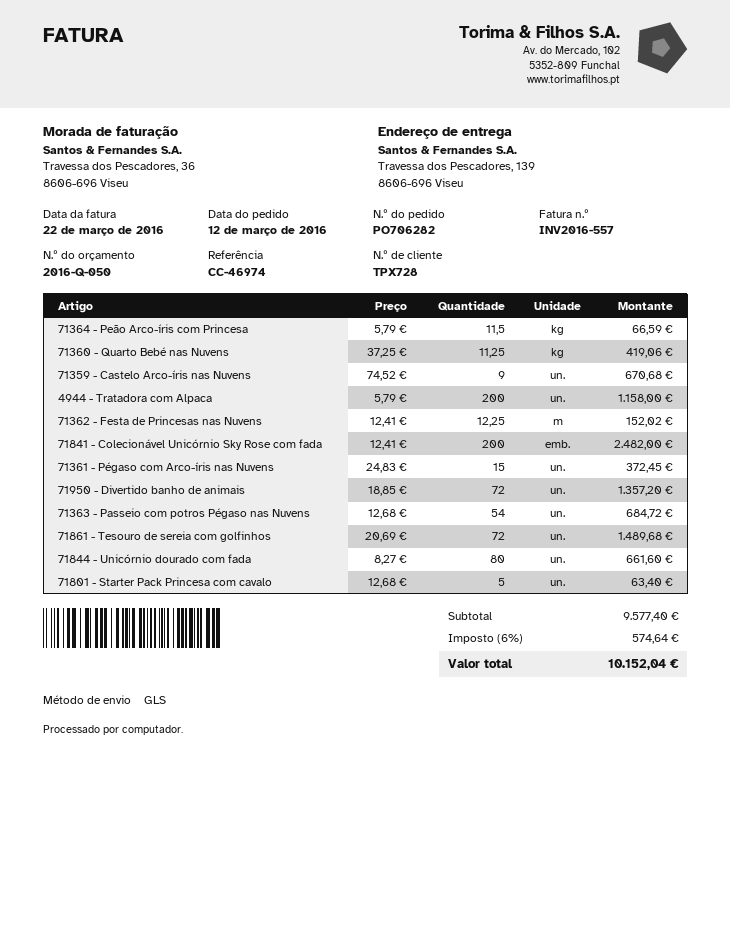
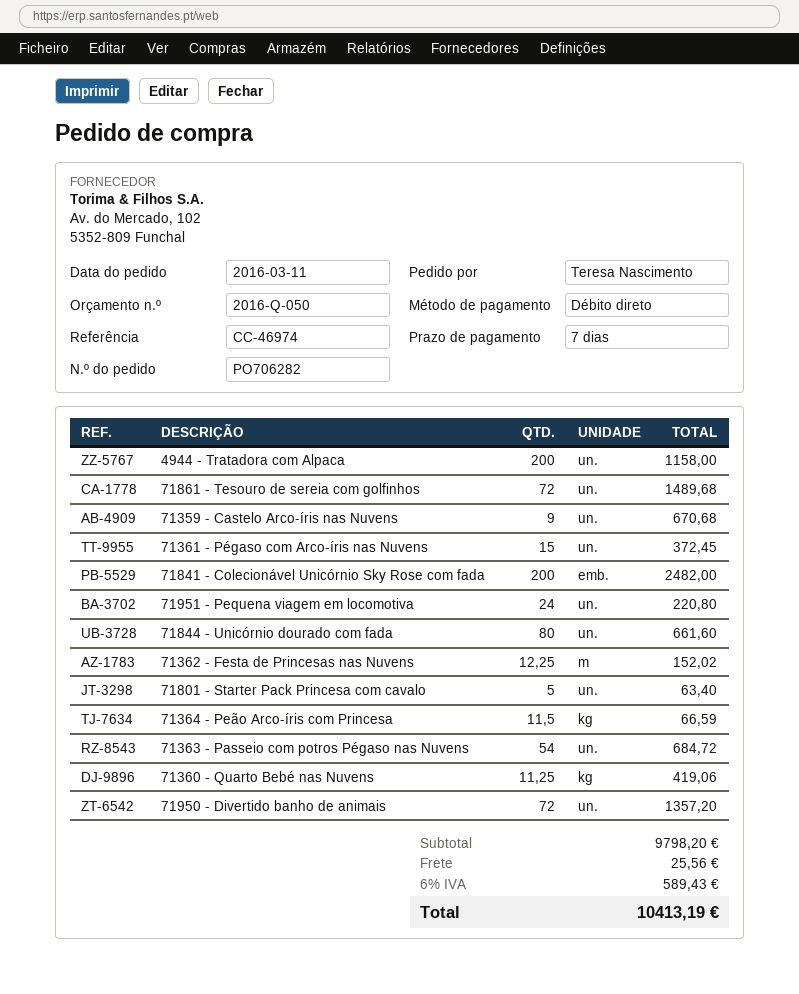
order date: 2016-03-12 -> 2016-03-11
71951 - Pequena viagem em locomotiva: none -> 24 for 220.80
subtotal: 9577.40 -> 9798.20
shipping: none -> 25.56
tax: 6% = 574.64 -> 6% = 589.43
total: 10152.04 -> 10413.19

